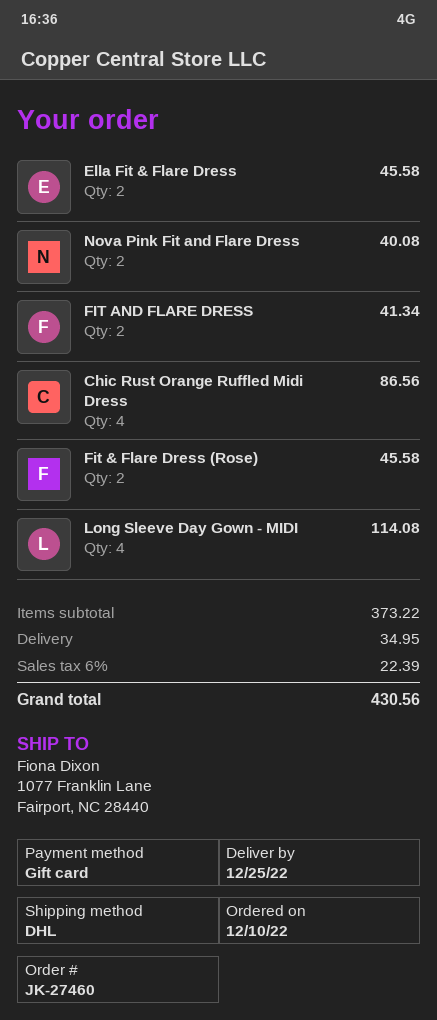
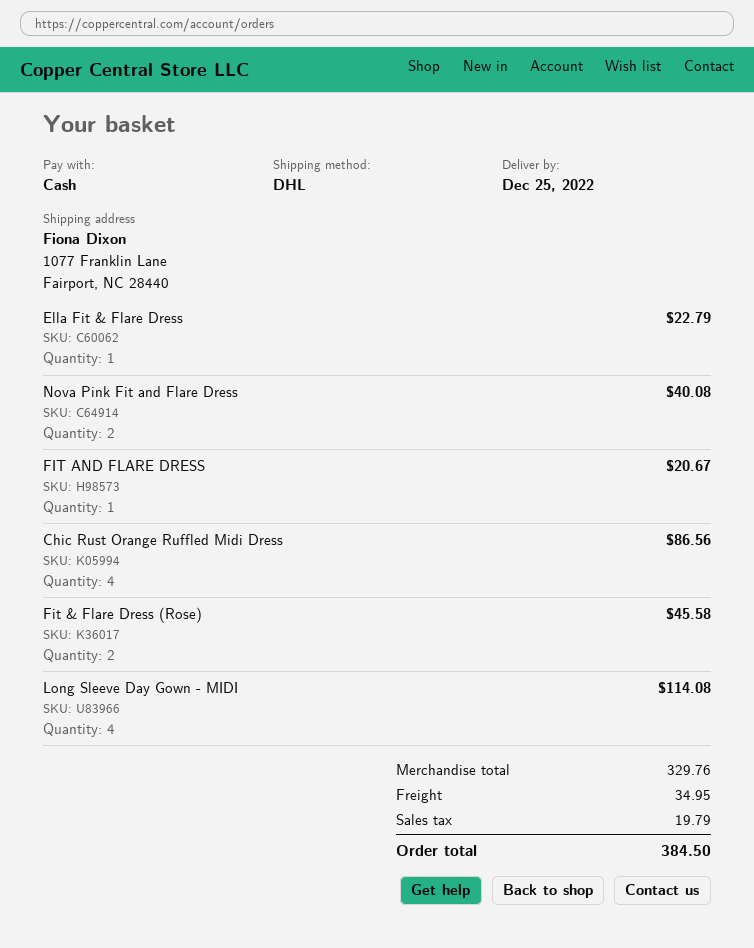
payment method: gift card -> cash
Ella Fit & Flare Dress: 2 for 45.58 -> 1 for 22.79
FIT AND FLARE DRESS: 2 for 41.34 -> 1 for 20.67
subtotal: 373.22 -> 329.76
tax: 22.39 -> 19.79
total: 430.56 -> 384.50

